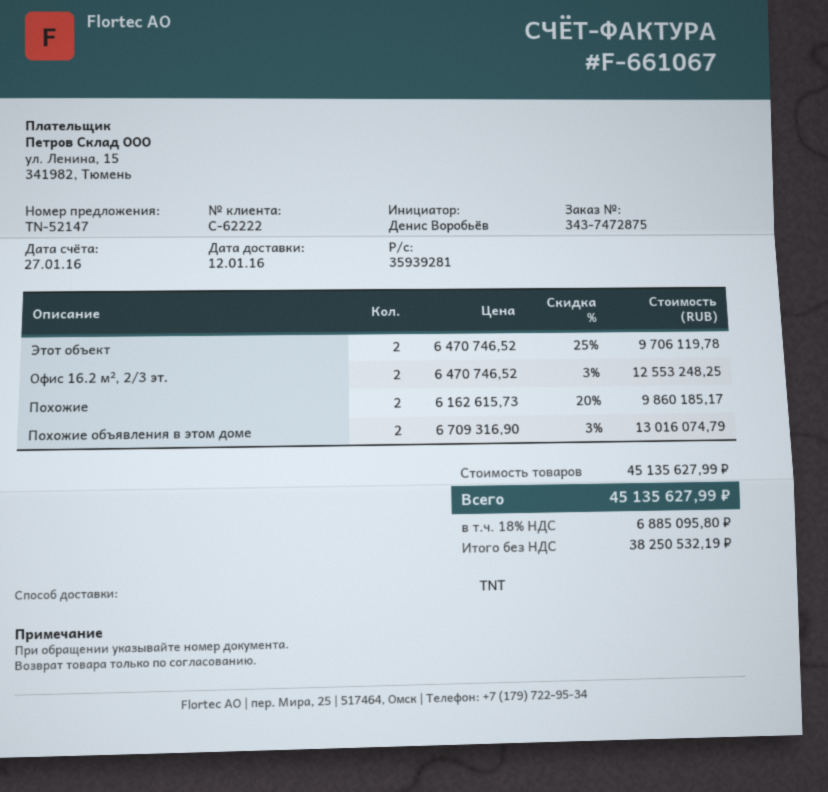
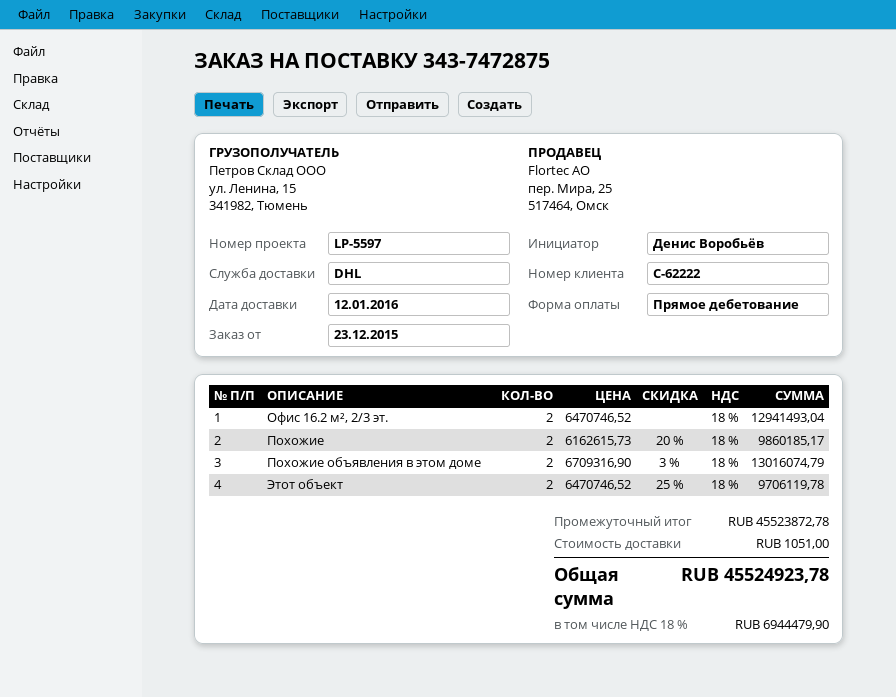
shipping method: TNT -> DHL
Офис 16.2 м², 2/3 эт.: 2 x 6470746.52 - 3% = 12553248.25 -> 2 x 6470746.52 = 12941493.04
subtotal: 45135627.99 -> 45523872.78
shipping: none -> 1051.00
tax: 18% = 6885095.80 -> 18% = 6944479.90
total: 45135627.99 -> 45524923.78

